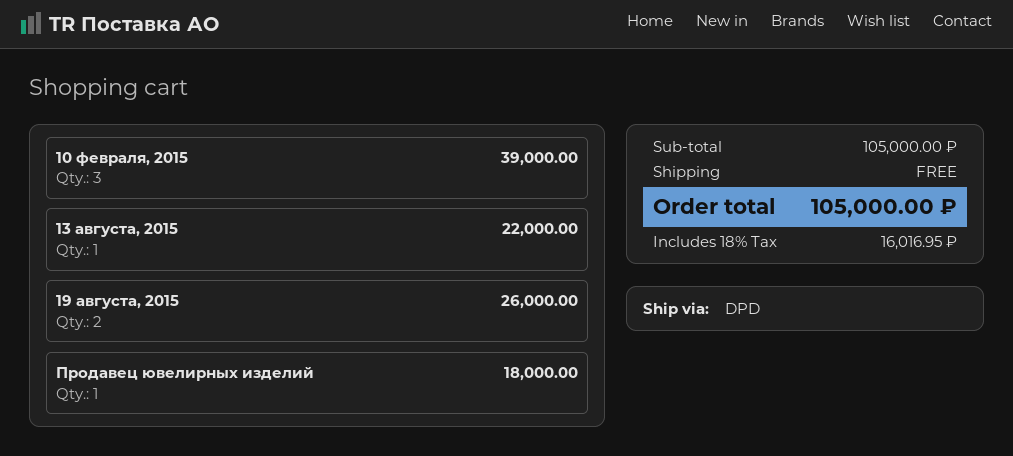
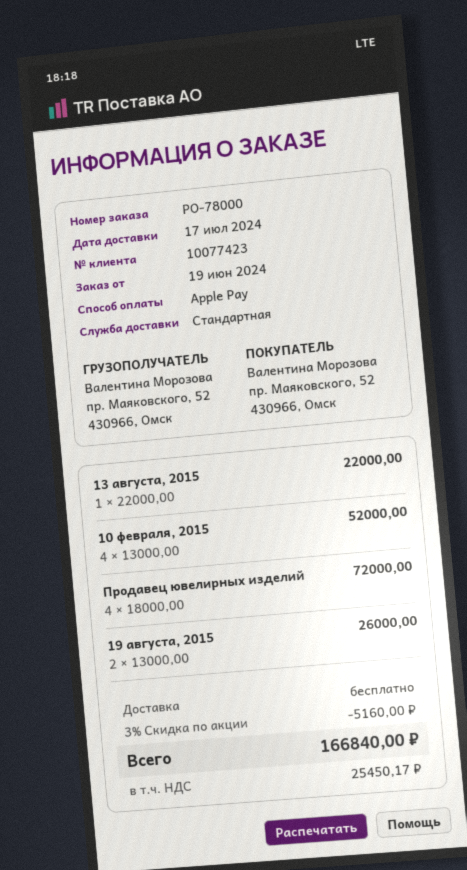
shipping method: DPD -> standard
10 февраля, 2015: 3 for 39000.00 -> 4 for 52000.00
Продавец ювелирных изделий: 1 for 18000.00 -> 4 for 72000.00
discount: none -> 3% = 5160.00
tax: 16016.95 -> 25450.17
total: 105000.00 -> 166840.00

